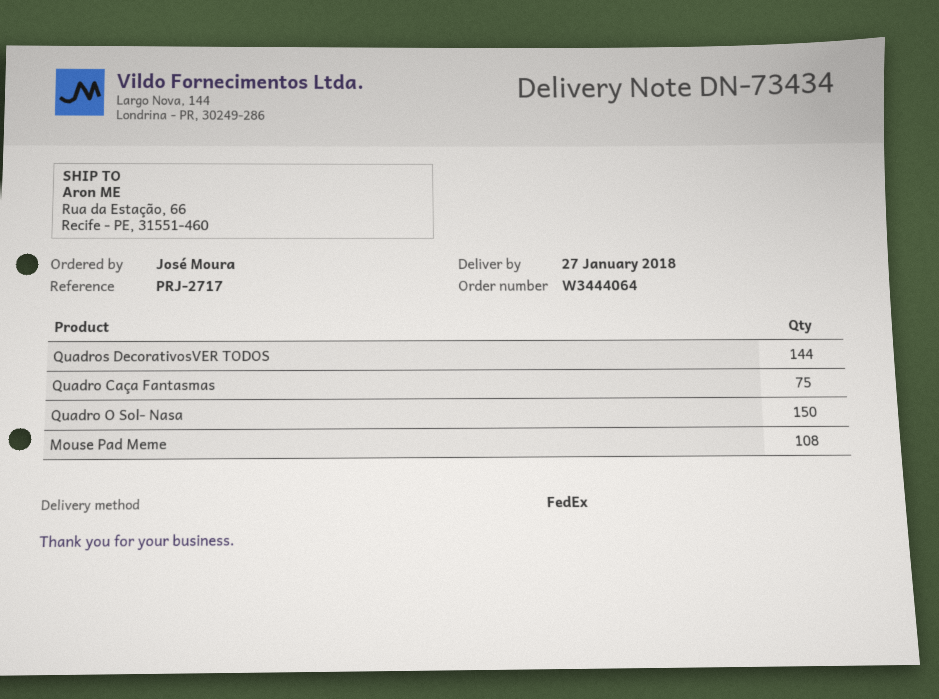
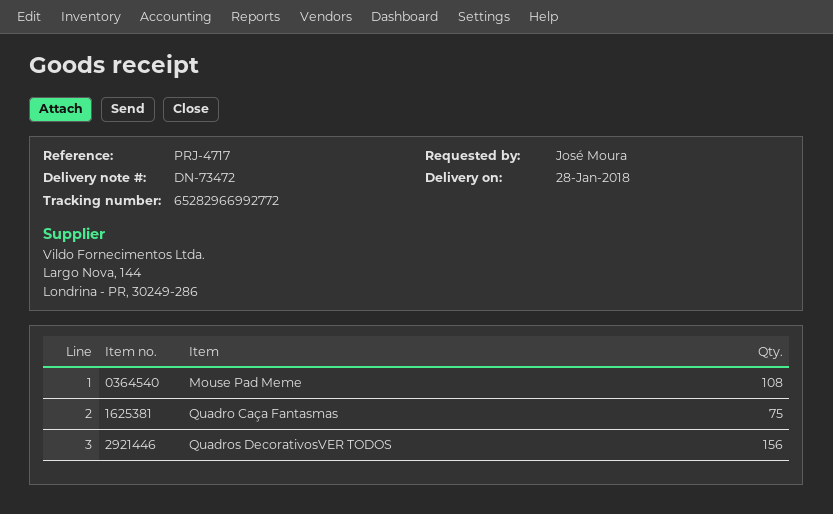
delivery note number: DN-73434 -> DN-73472
delivery date: 2018-01-27 -> 2018-01-28
reference: PRJ-2717 -> PRJ-4717
Quadros DecorativosVER TODOS: 144 -> 156
Quadro O Sol- Nasa: 150 -> none

